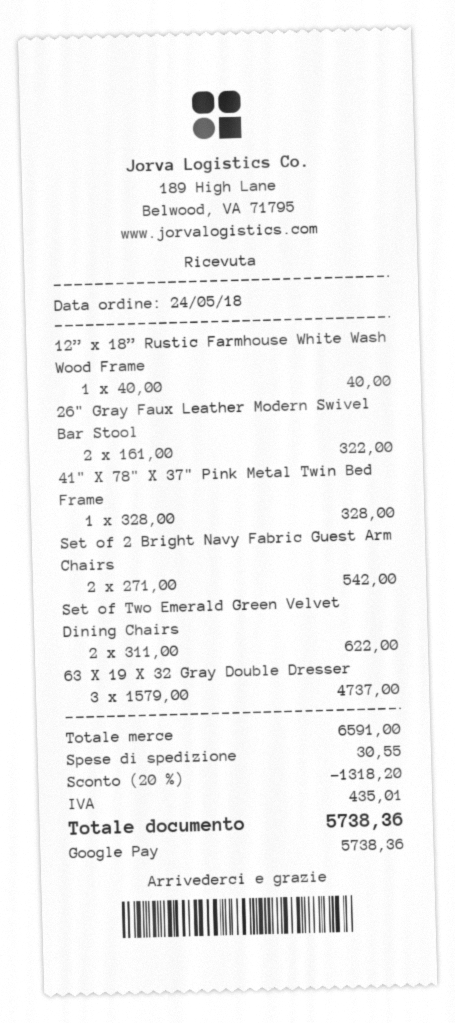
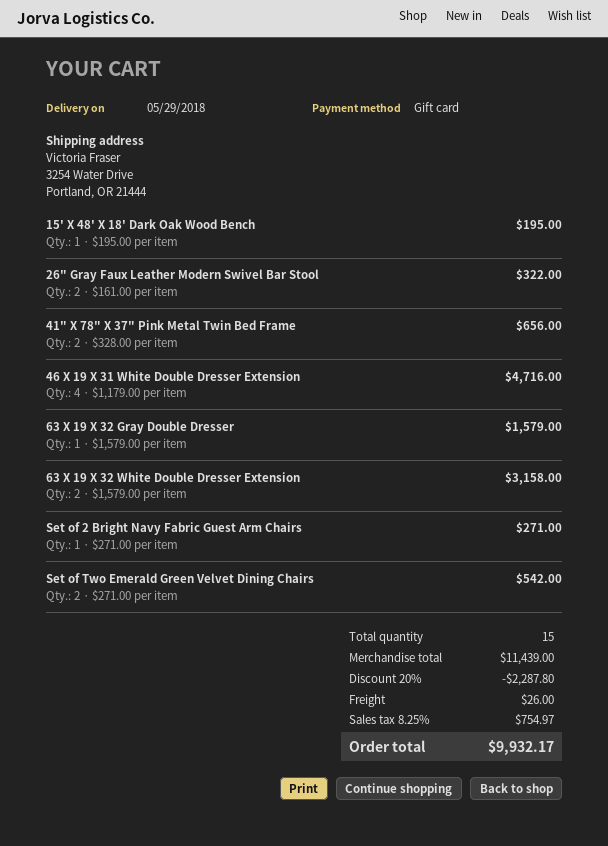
payment method: Google Pay -> gift card
12” x 18” Rustic Farmhouse White Wash Wood Frame: 1 x 40.00 = 40.00 -> none
41" X 78" X 37" Pink Metal Twin Bed Frame: 1 x 328.00 = 328.00 -> 2 x 328.00 = 656.00
Set of 2 Bright Navy Fabric Guest Arm Chairs: 2 x 271.00 = 542.00 -> 1 x 271.00 = 271.00
Set of Two Emerald Green Velvet Dining Chairs: 2 x 311.00 = 622.00 -> 2 x 271.00 = 542.00
63 X 19 X 32 Gray Double Dresser: 3 x 1579.00 = 4737.00 -> 1 x 1579.00 = 1579.00
15' X 48' X 18' Dark Oak Wood Bench: none -> 1 x 195.00 = 195.00
46 X 19 X 31 White Double Dresser Extension: none -> 4 x 1179.00 = 4716.00
63 X 19 X 32 White Double Dresser Extension: none -> 2 x 1579.00 = 3158.00
subtotal: 6591.00 -> 11439.00
discount: 20% = 1318.20 -> 20% = 2287.80
shipping: 30.55 -> 26.00
tax: 435.01 -> 754.97
total: 5738.36 -> 9932.17

